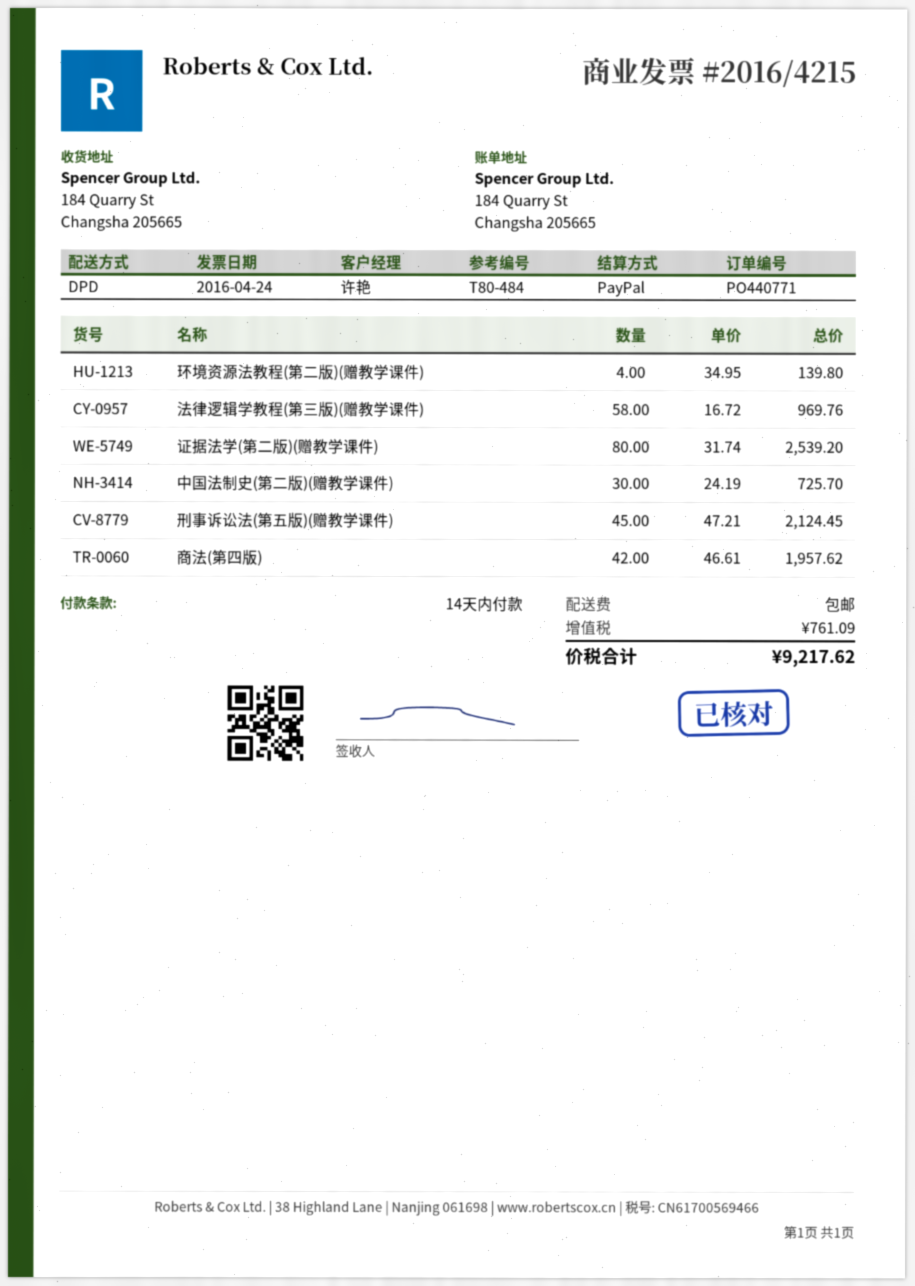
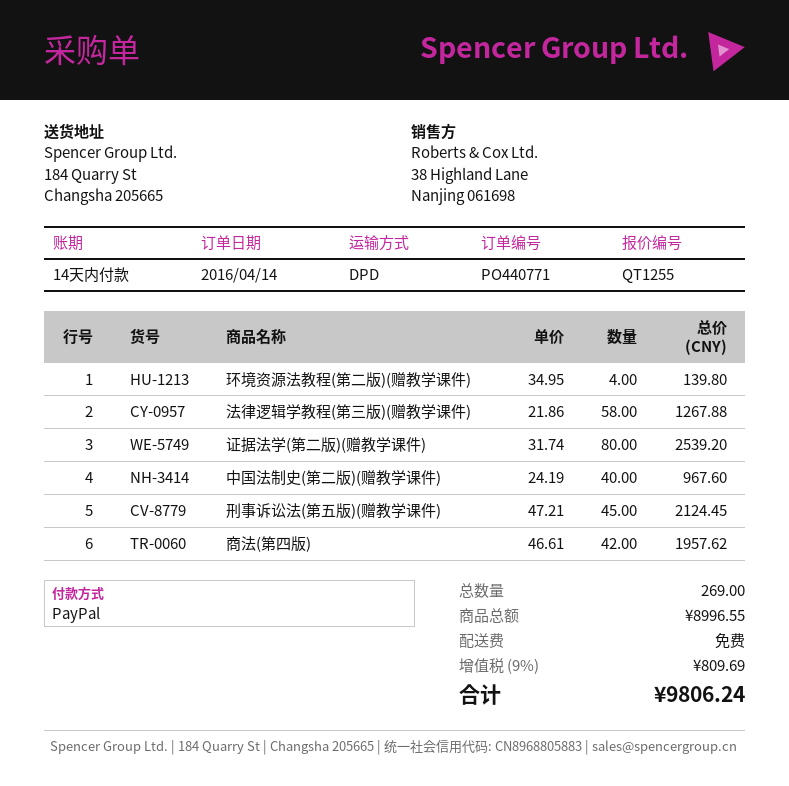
法律逻辑学教程(第三版)(赠教学课件): 58 x 16.72 = 969.76 -> 58 x 21.86 = 1267.88
中国法制史(第二版)(赠教学课件): 30 x 24.19 = 725.70 -> 40 x 24.19 = 967.60
tax: 761.09 -> 809.69
total: 9217.62 -> 9806.24

